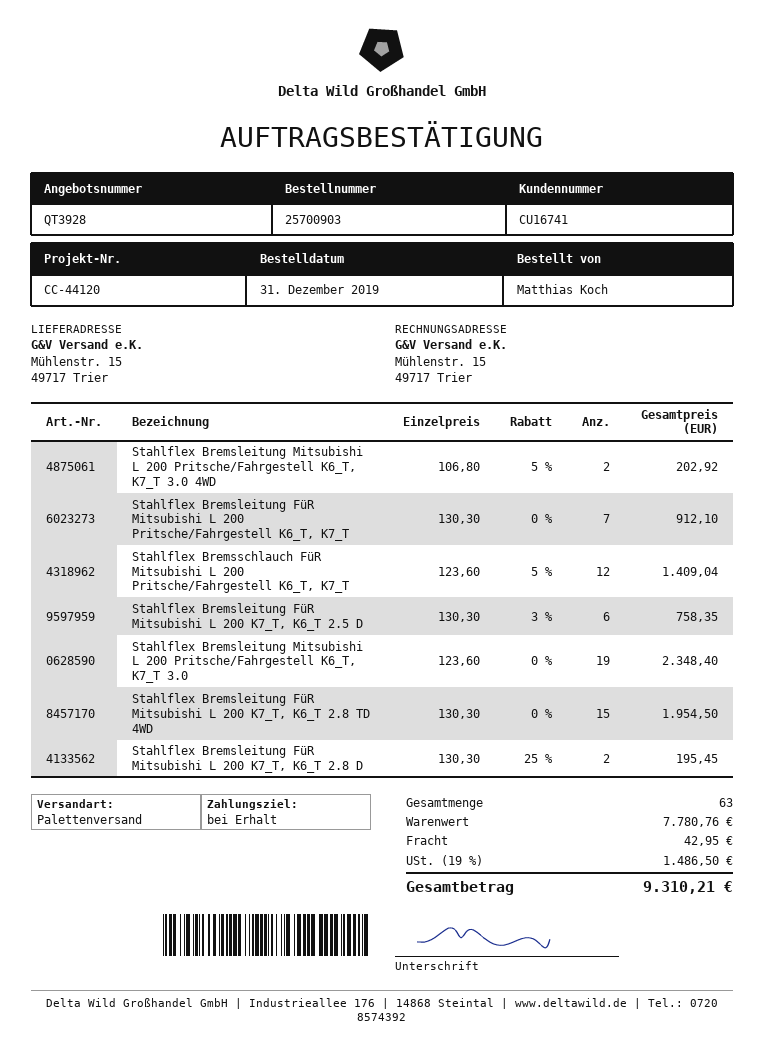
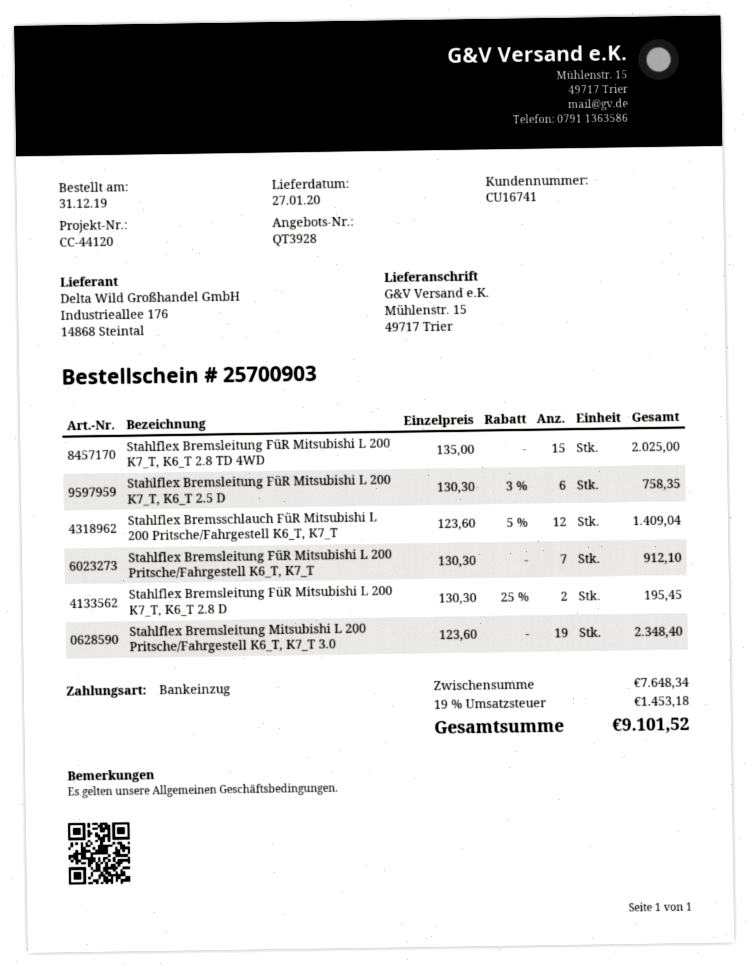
Stahlflex Bremsleitung Mitsubishi L 200 Pritsche/Fahrgestell K6_T, K7_T 3.0 4WD: 2 x 106.80 - 5% = 202.92 -> none
Stahlflex Bremsleitung FüR Mitsubishi L 200 K7_T, K6_T 2.8 TD 4WD: 15 x 130.30 = 1954.50 -> 15 x 135.00 = 2025.00
subtotal: 7780.76 -> 7648.34
shipping: 42.95 -> none
tax: 19% = 1486.50 -> 19% = 1453.18
total: 9310.21 -> 9101.52

